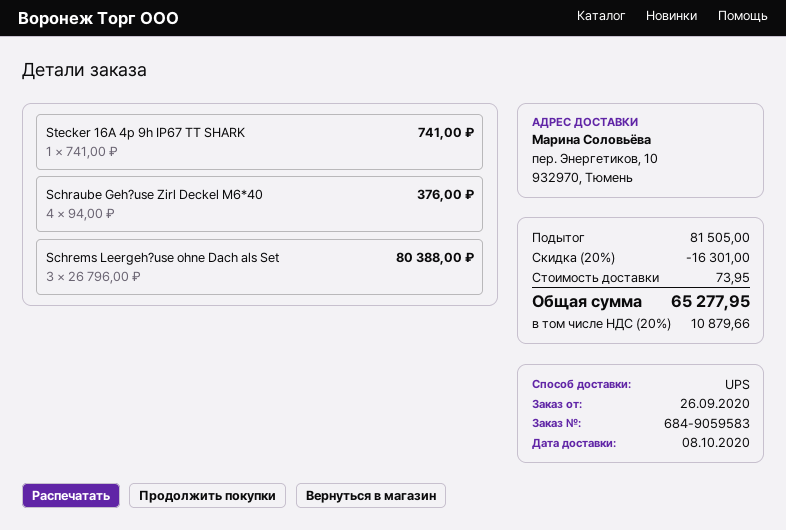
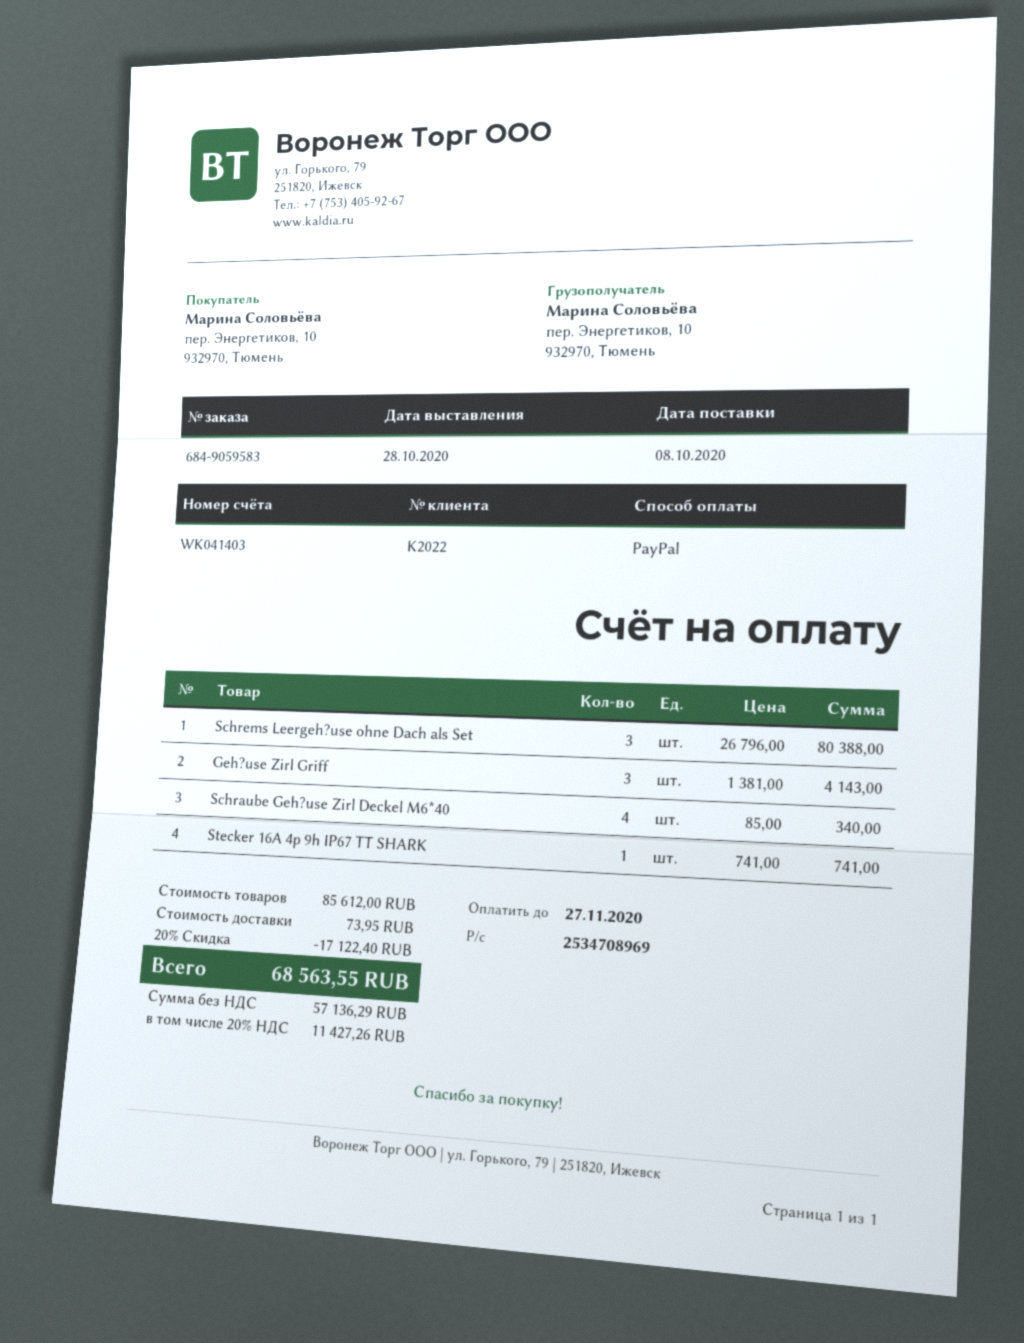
Schraube Geh?use Zirl Deckel M6*40: 4 x 94.00 = 376.00 -> 4 x 85.00 = 340.00
Geh?use Zirl Griff: none -> 3 x 1381.00 = 4143.00
subtotal: 81505.00 -> 85612.00
discount: 20% = 16301.00 -> 20% = 17122.40
tax: 20% = 10879.66 -> 20% = 11427.26
total: 65277.95 -> 68563.55

